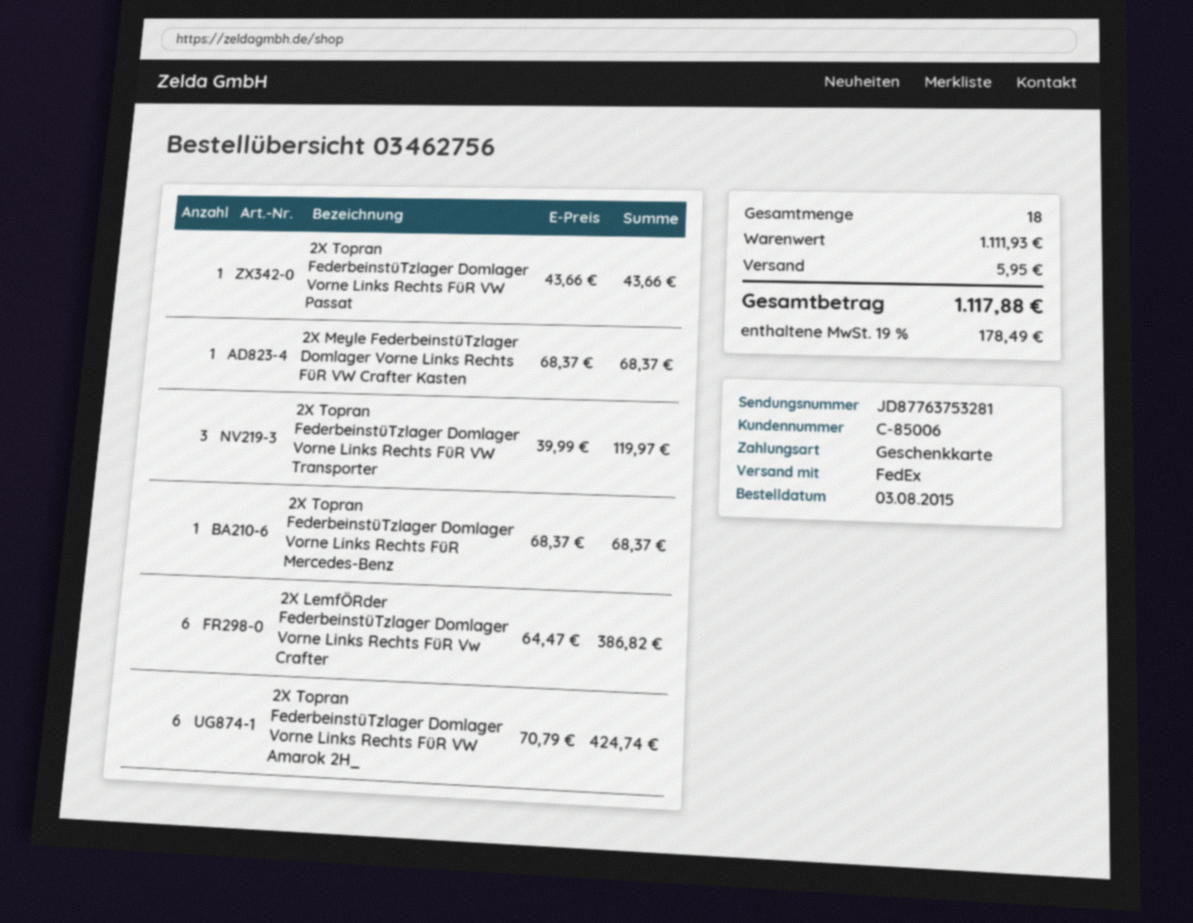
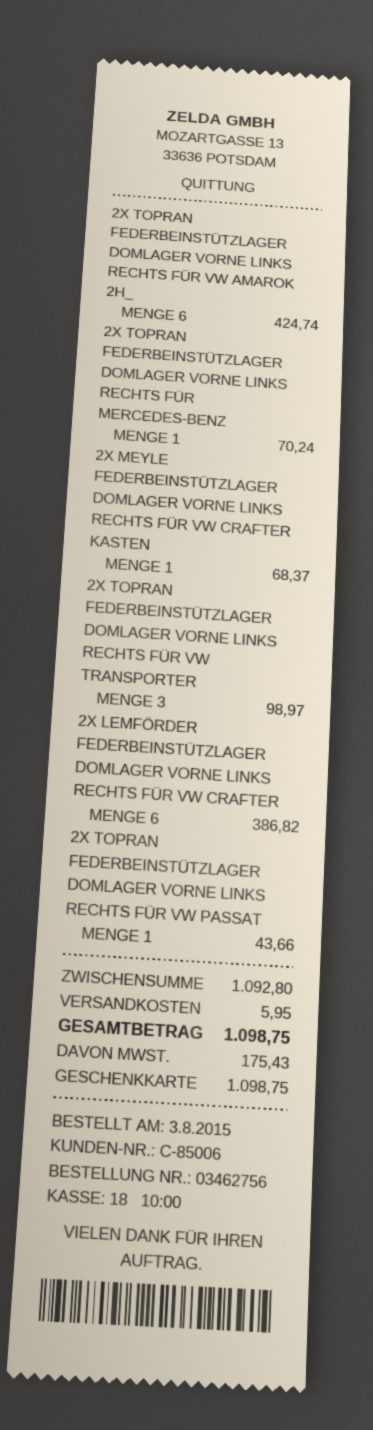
2X Topran FederbeinstüTzlager Domlager Vorne Links Rechts FüR VW Transporter: 3 for 119.97 -> 3 for 98.97
2X Topran FederbeinstüTzlager Domlager Vorne Links Rechts FüR Mercedes-Benz: 1 for 68.37 -> 1 for 70.24
subtotal: 1111.93 -> 1092.80
tax: 178.49 -> 175.43
total: 1117.88 -> 1098.75

